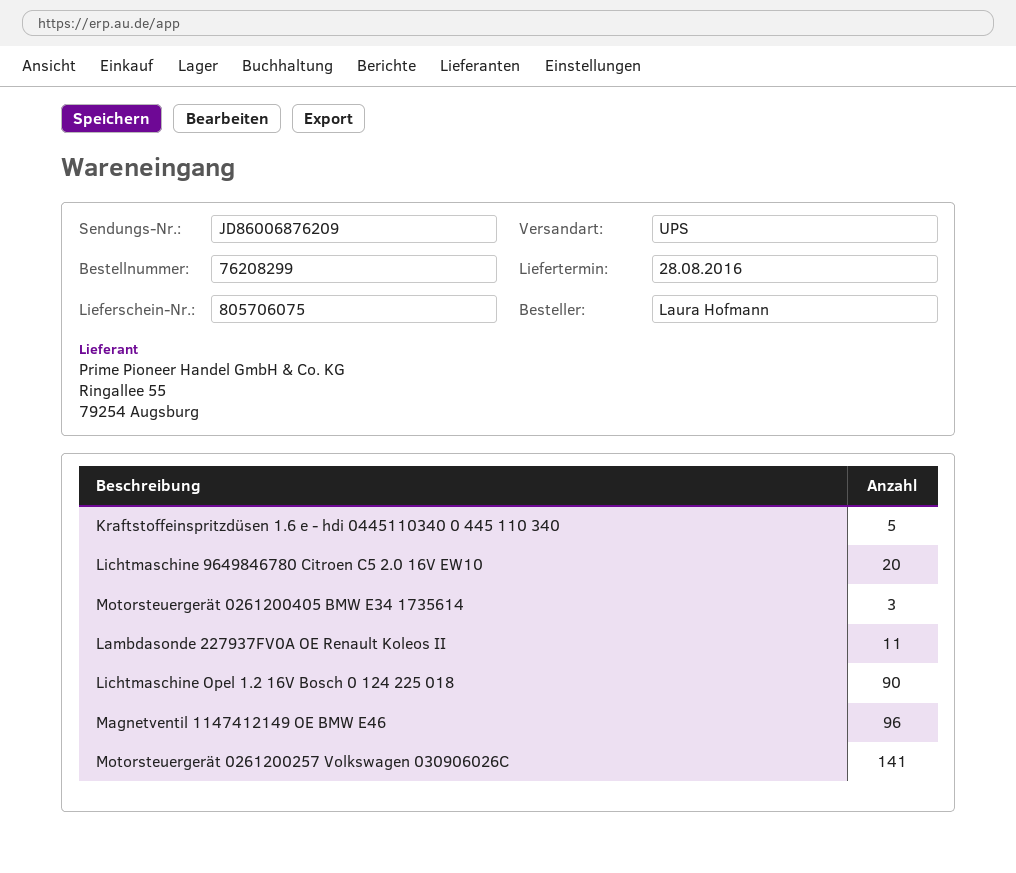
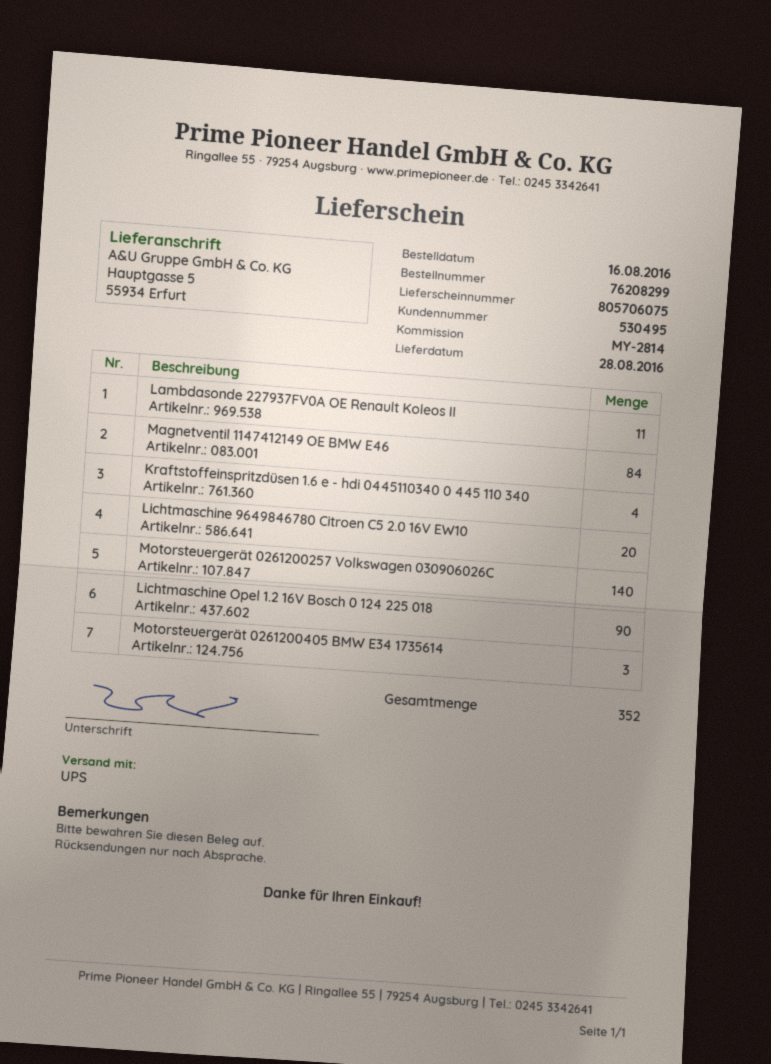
Kraftstoffeinspritzdüsen 1.6 e - hdi 0445110340 0 445 110 340: 5 -> 4
Magnetventil 1147412149 OE BMW E46: 96 -> 84
Motorsteuergerät 0261200257 Volkswagen 030906026C: 141 -> 140

